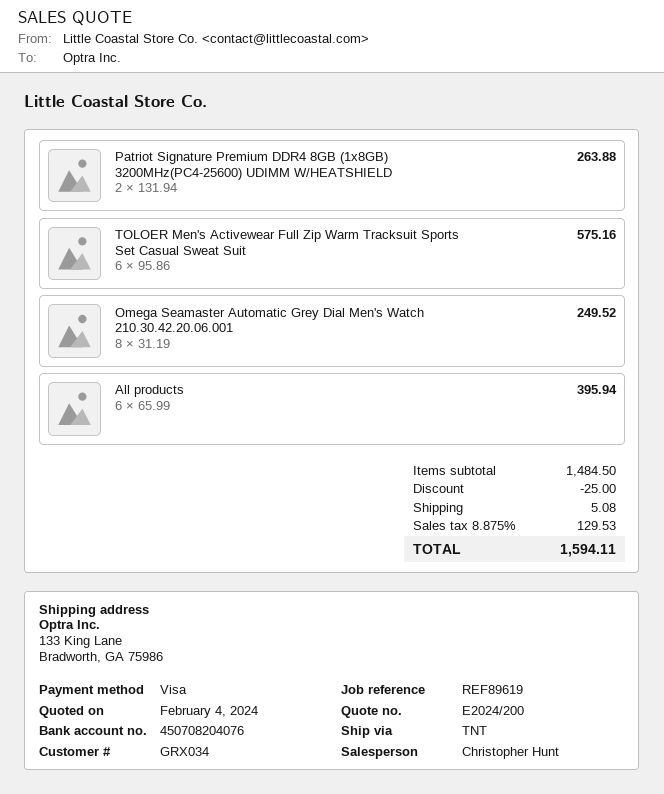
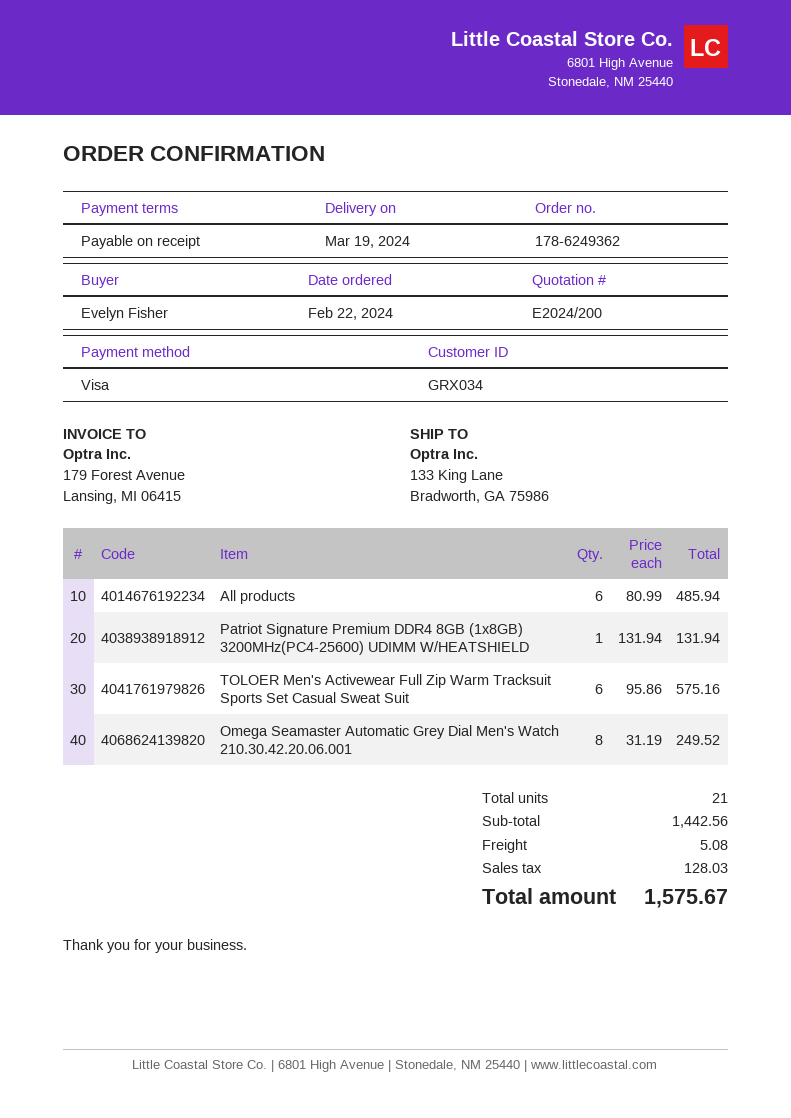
Patriot Signature Premium DDR4 8GB (1x8GB) 3200MHz(PC4-25600) UDIMM W/HEATSHIELD: 2 x 131.94 = 263.88 -> 1 x 131.94 = 131.94
All products: 6 x 65.99 = 395.94 -> 6 x 80.99 = 485.94
subtotal: 1484.50 -> 1442.56
discount: 25.00 -> none
tax: 129.53 -> 128.03
total: 1594.11 -> 1575.67

